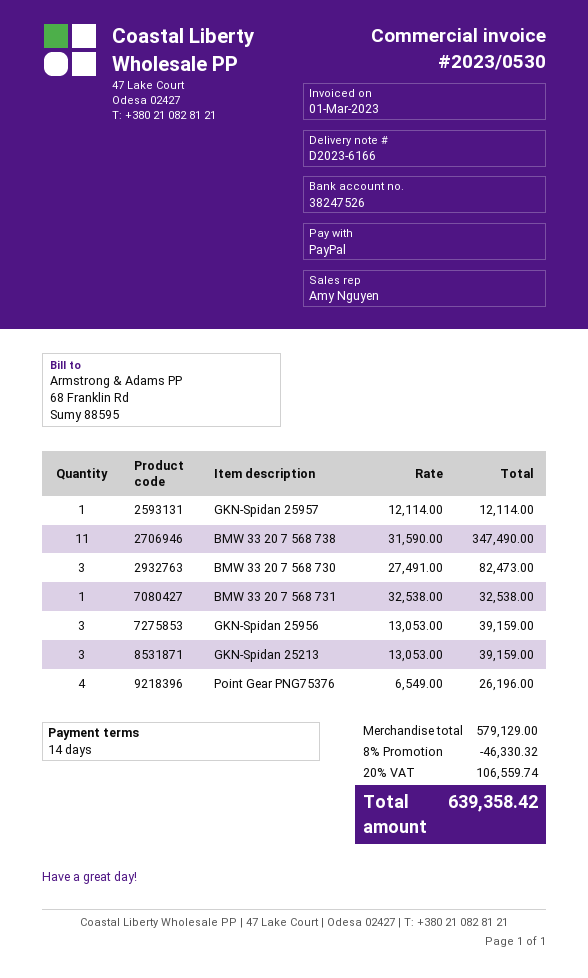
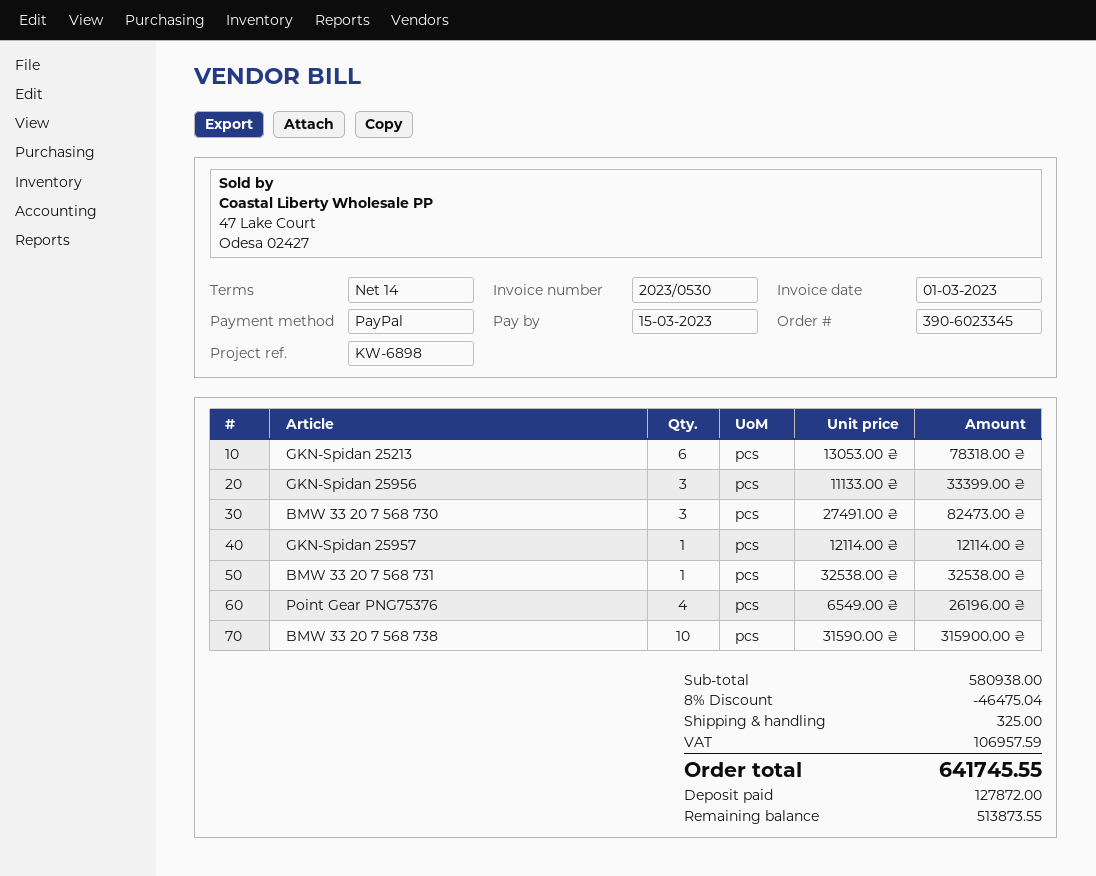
BMW 33 20 7 568 738: 11 x 31590.00 = 347490.00 -> 10 x 31590.00 = 315900.00
GKN-Spidan 25956: 3 x 13053.00 = 39159.00 -> 3 x 11133.00 = 33399.00
GKN-Spidan 25213: 3 x 13053.00 = 39159.00 -> 6 x 13053.00 = 78318.00
subtotal: 579129.00 -> 580938.00
discount: 8% = 46330.32 -> 8% = 46475.04
shipping: none -> 325.00
tax: 106559.74 -> 106957.59
total: 639358.42 -> 641745.55

